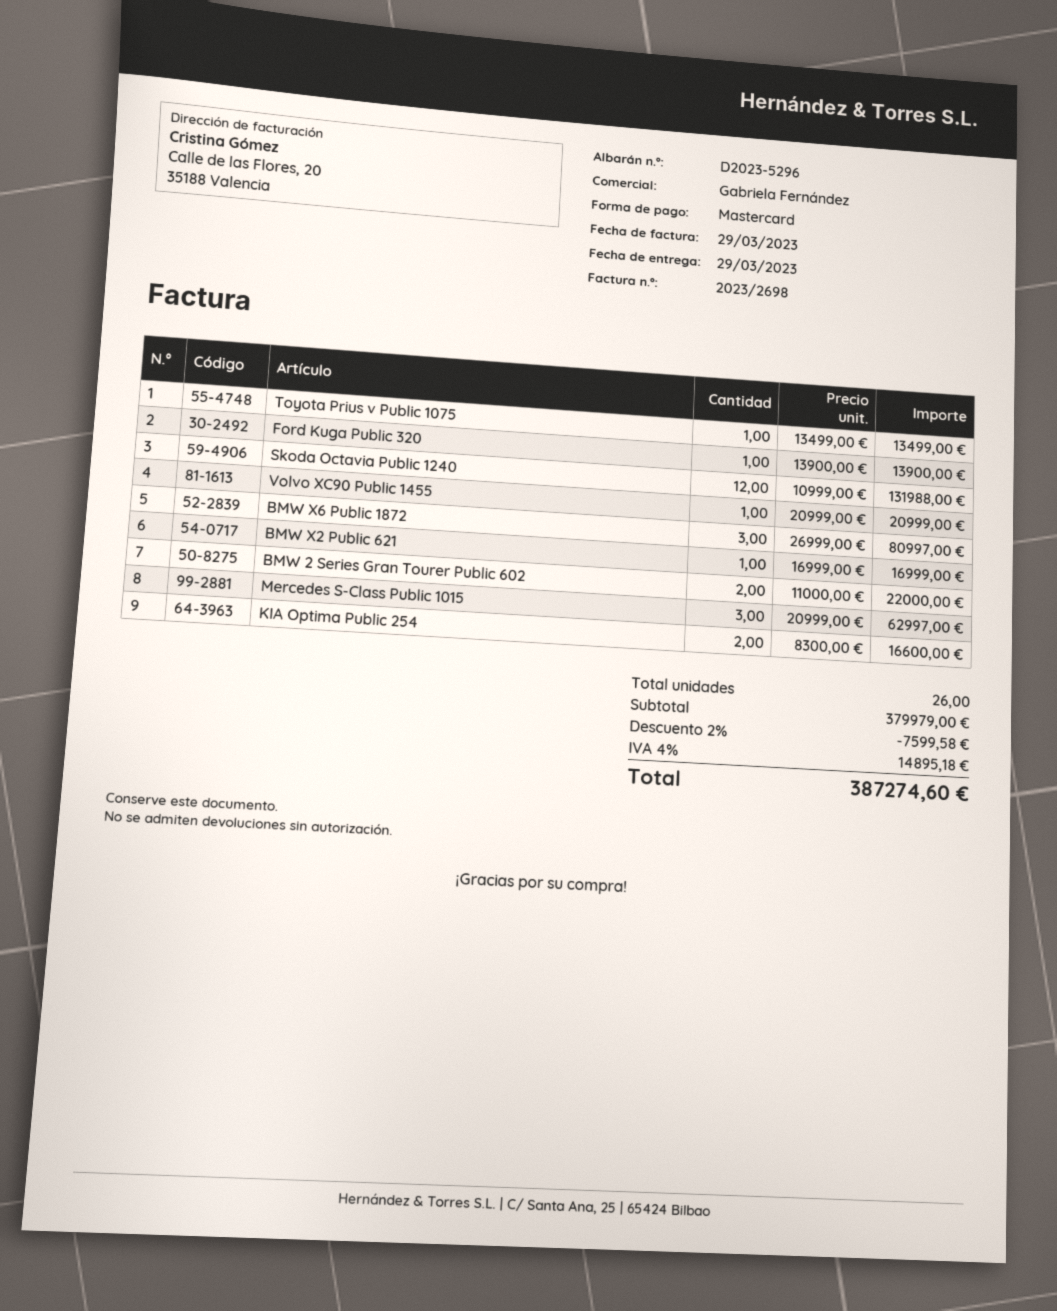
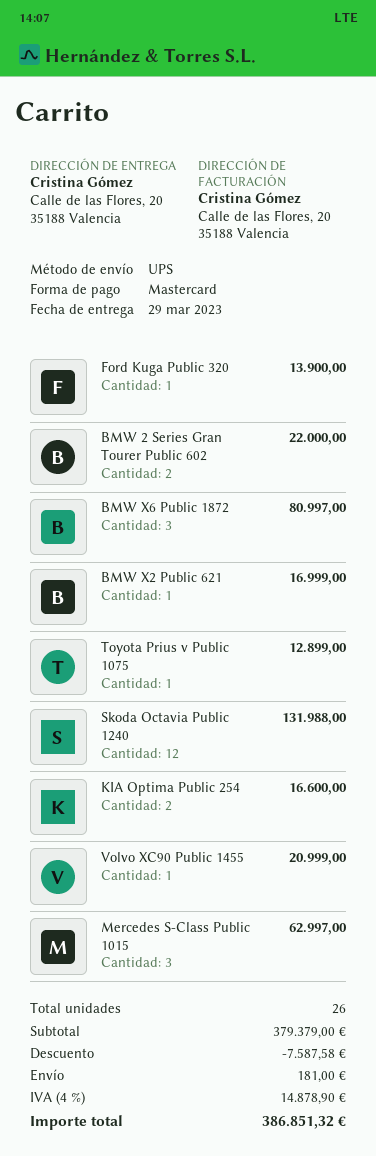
Toyota Prius v Public 1075: 1 for 13499.00 -> 1 for 12899.00
subtotal: 379979.00 -> 379379.00
discount: 7599.58 -> 7587.58
shipping: none -> 181.00
tax: 4% = 14895.18 -> 4% = 14878.90
total: 387274.60 -> 386851.32

